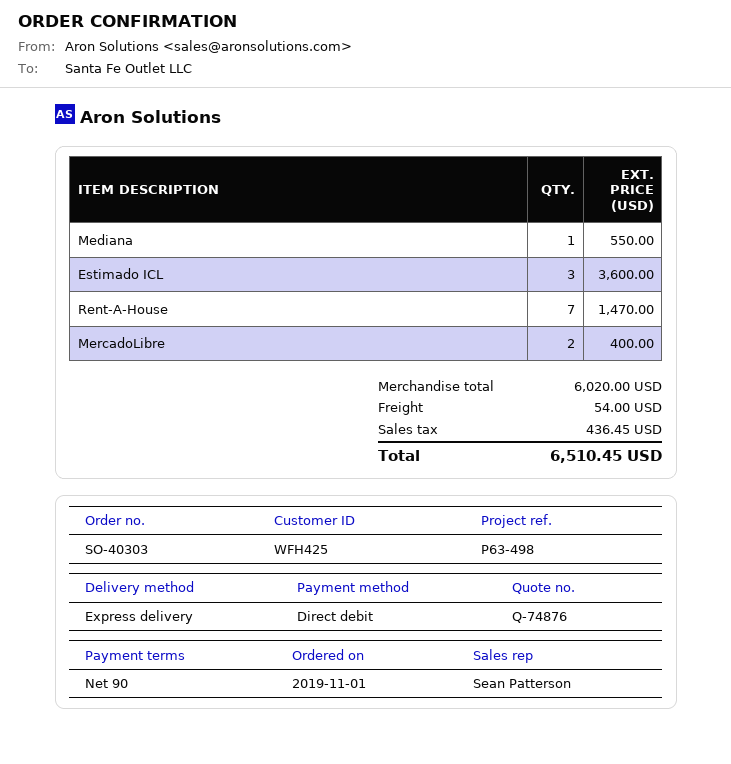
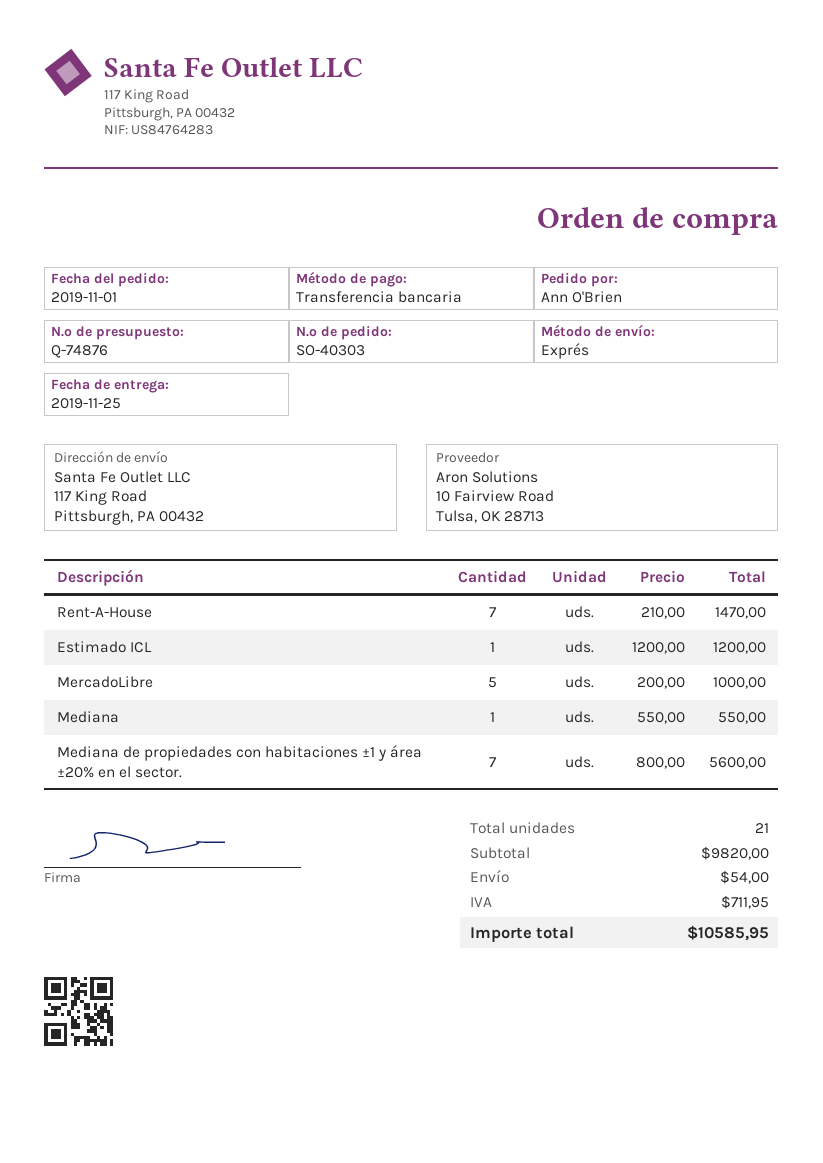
payment method: direct debit -> bank transfer
Estimado ICL: 3 for 3600.00 -> 1 for 1200.00
MercadoLibre: 2 for 400.00 -> 5 for 1000.00
Mediana de propiedades con habitaciones ±1 y área ±20% en el sector.: none -> 7 for 5600.00
subtotal: 6020.00 -> 9820.00
tax: 436.45 -> 711.95
total: 6510.45 -> 10585.95

